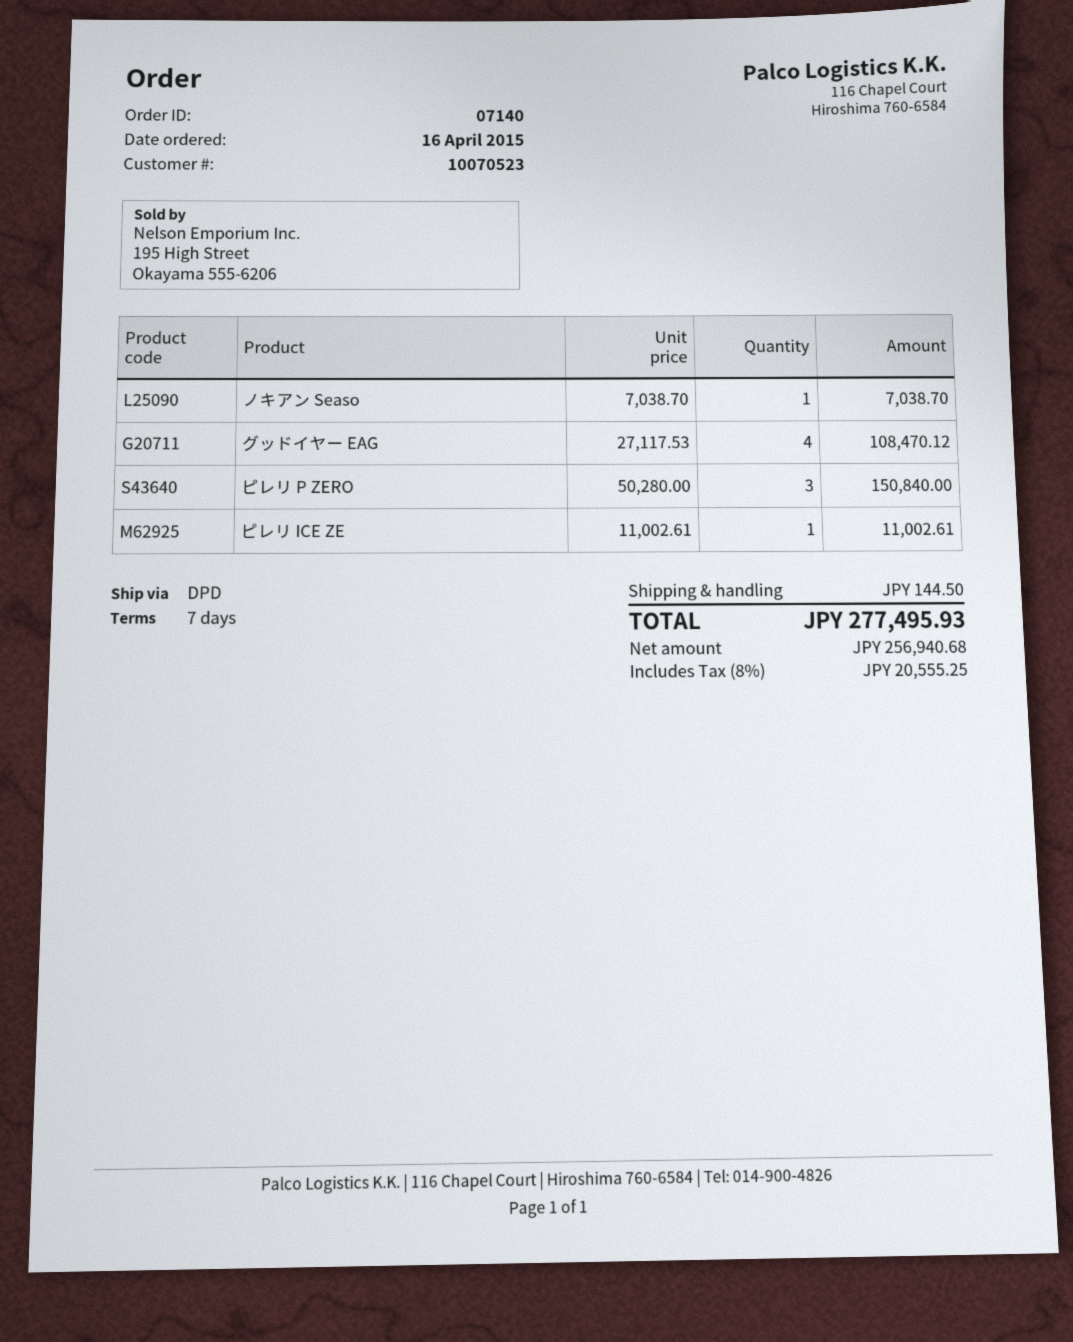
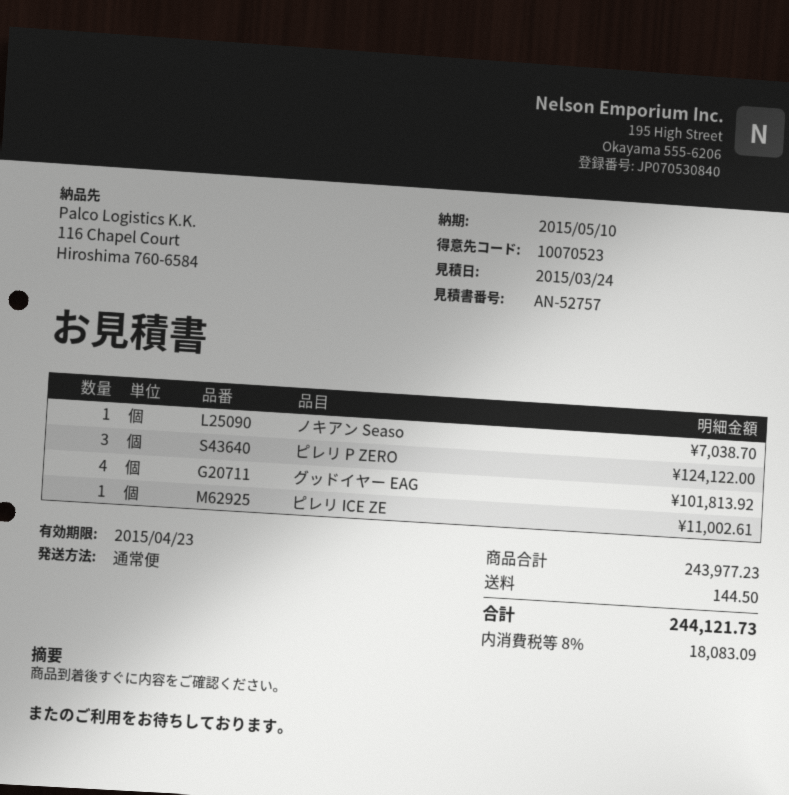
shipping method: DPD -> standard
グッドイヤー EAG: 4 for 108470.12 -> 4 for 101813.92
ピレリ P ZERO: 3 for 150840.00 -> 3 for 124122.00
tax: 8% = 20555.25 -> 8% = 18083.09
total: 277495.93 -> 244121.73

